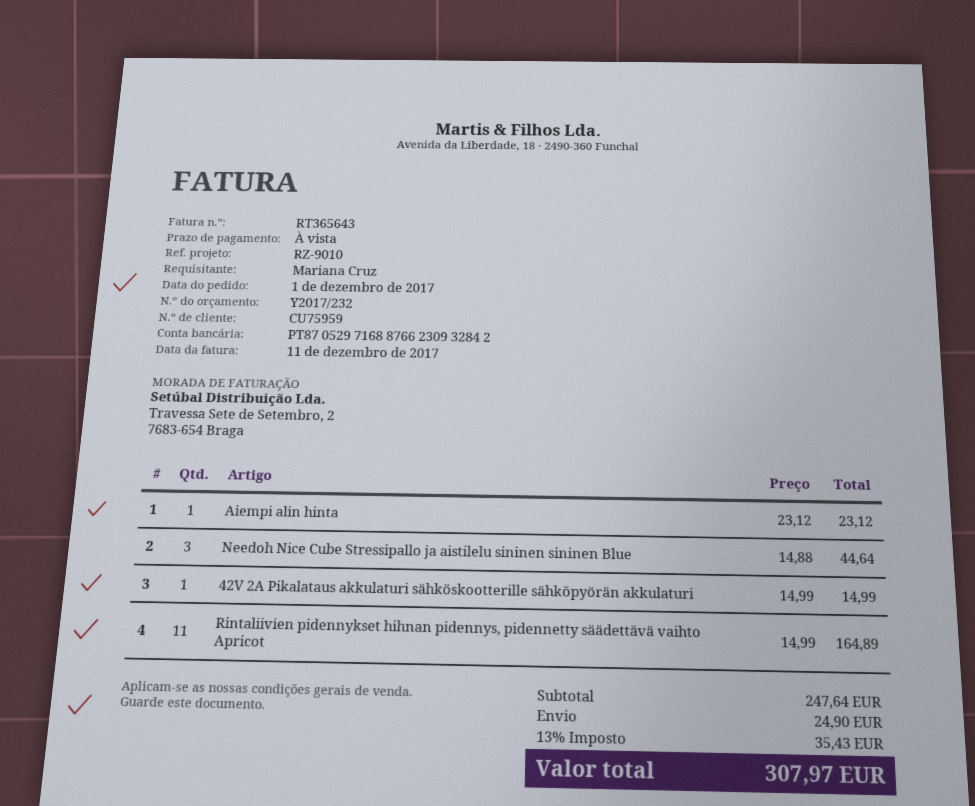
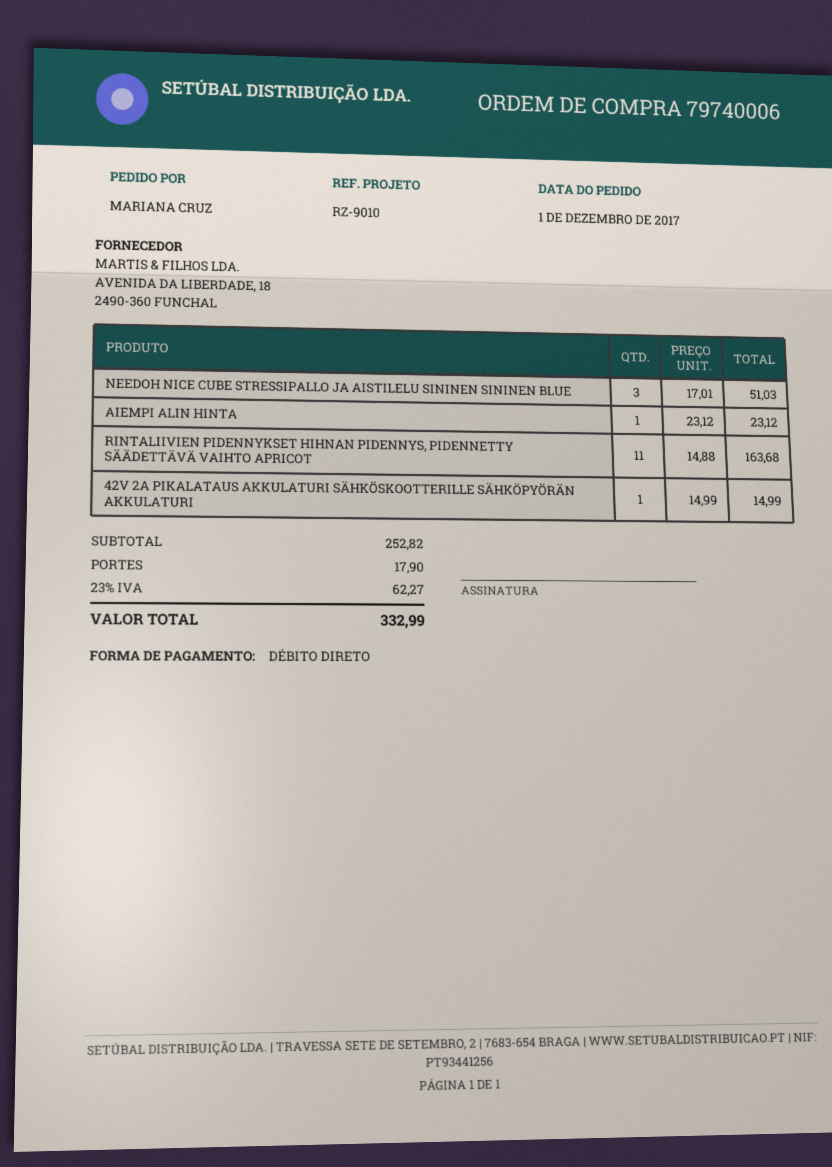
Needoh Nice Cube Stressipallo ja aistilelu sininen sininen Blue: 3 x 14.88 = 44.64 -> 3 x 17.01 = 51.03
Rintaliivien pidennykset hihnan pidennys, pidennetty säädettävä vaihto Apricot: 11 x 14.99 = 164.89 -> 11 x 14.88 = 163.68
subtotal: 247.64 -> 252.82
shipping: 24.90 -> 17.90
tax: 13% = 35.43 -> 23% = 62.27
total: 307.97 -> 332.99

